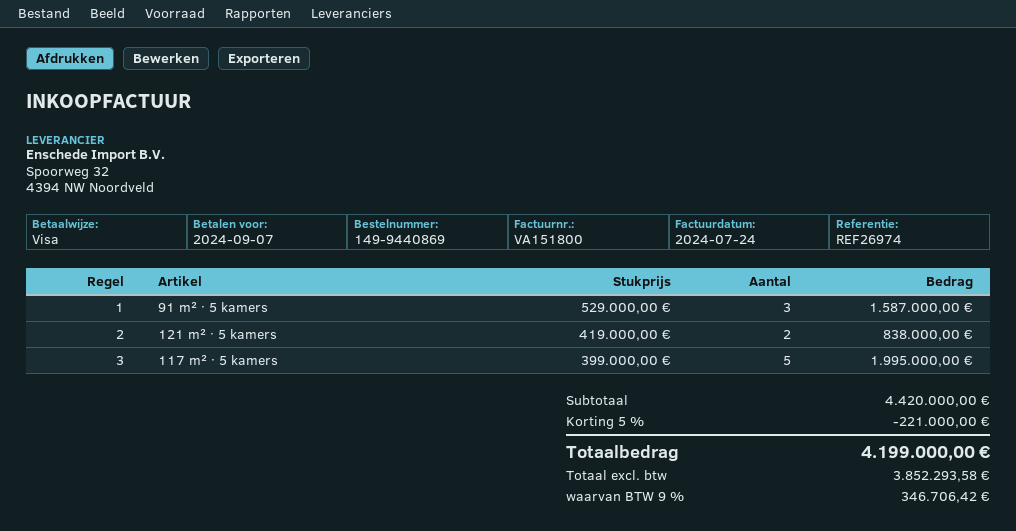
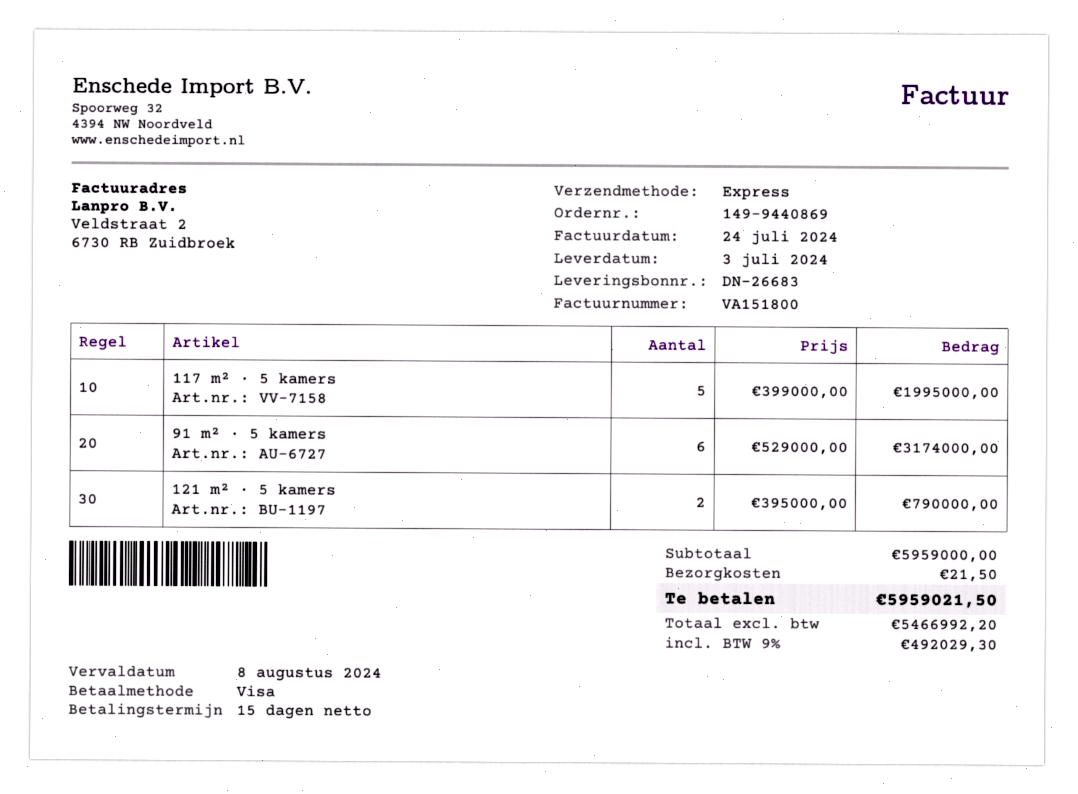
due date: 2024-09-07 -> 2024-08-08
91 m² · 5 kamers: 3 x 529000.00 = 1587000.00 -> 6 x 529000.00 = 3174000.00
121 m² · 5 kamers: 2 x 419000.00 = 838000.00 -> 2 x 395000.00 = 790000.00
subtotal: 4420000.00 -> 5959000.00
discount: 5% = 221000.00 -> none
shipping: none -> 21.50
net: 3852293.58 -> 5466992.20
tax: 9% = 346706.42 -> 9% = 492029.30
total: 4199000.00 -> 5959021.50

